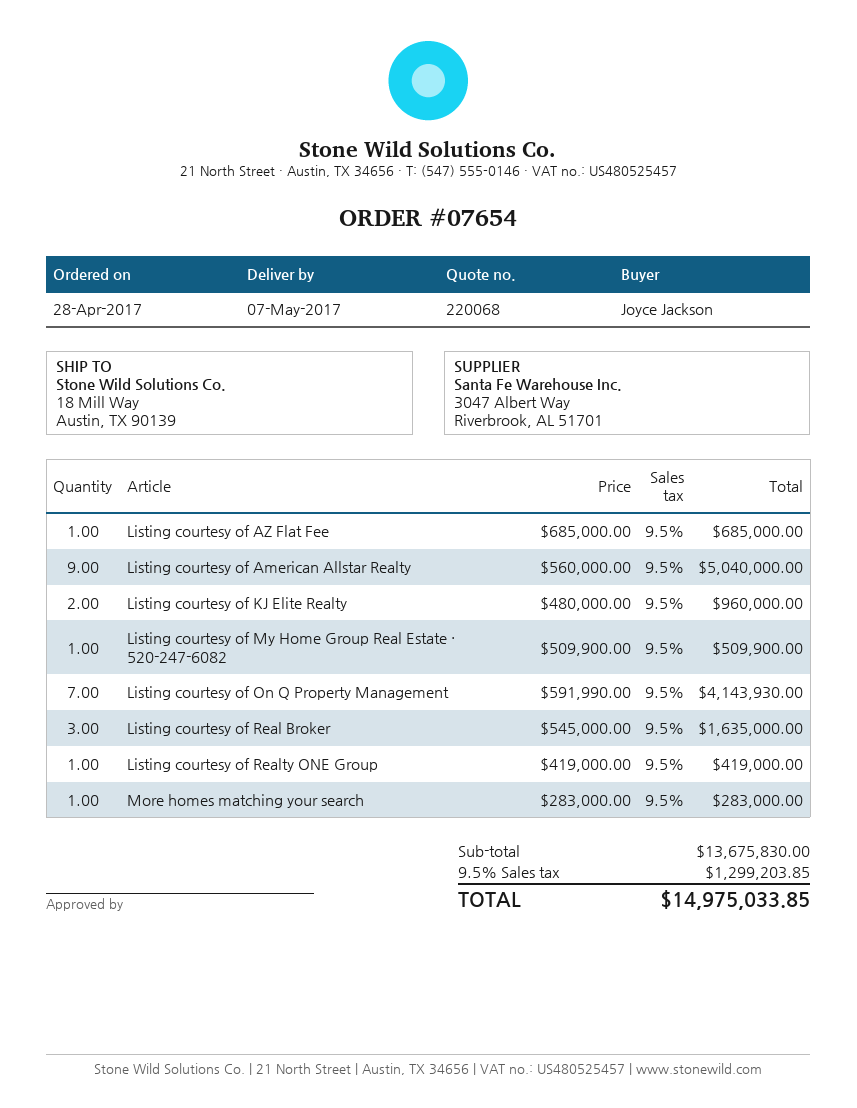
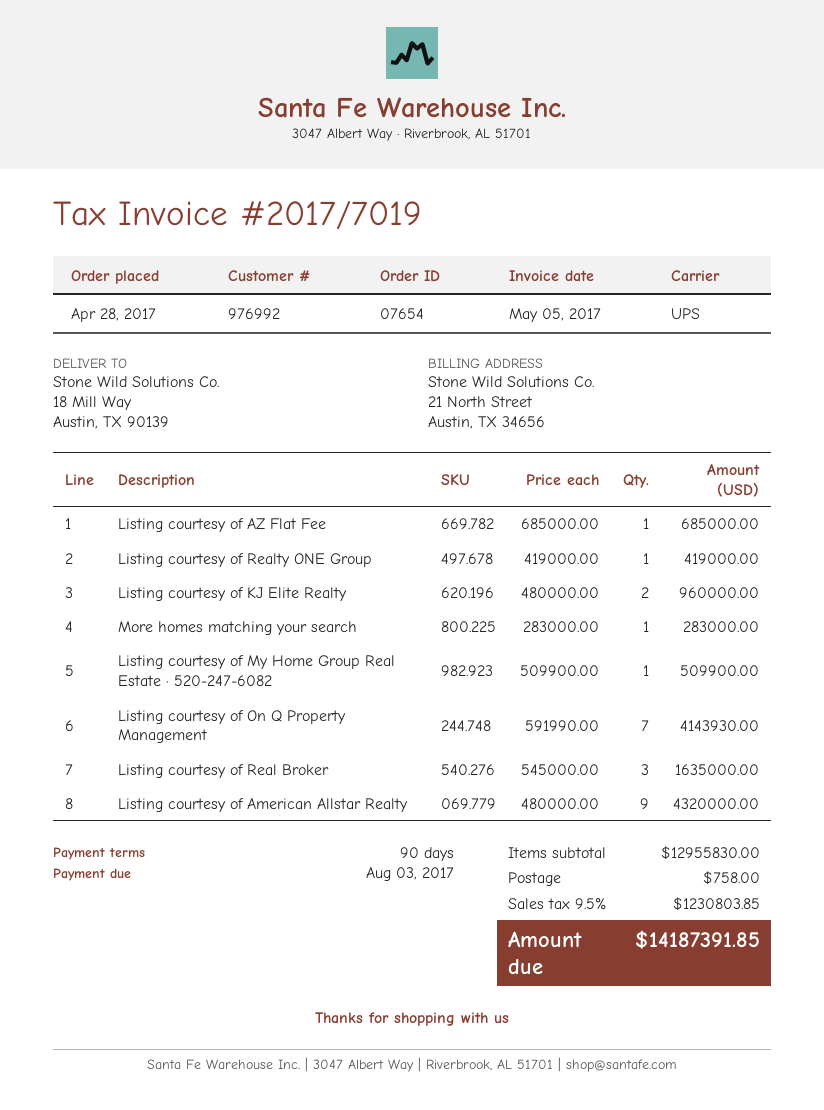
Listing courtesy of American Allstar Realty: 9 x 560000.00 = 5040000.00 -> 9 x 480000.00 = 4320000.00
subtotal: 13675830.00 -> 12955830.00
shipping: none -> 758.00
tax: 9.5% = 1299203.85 -> 9.5% = 1230803.85
total: 14975033.85 -> 14187391.85

